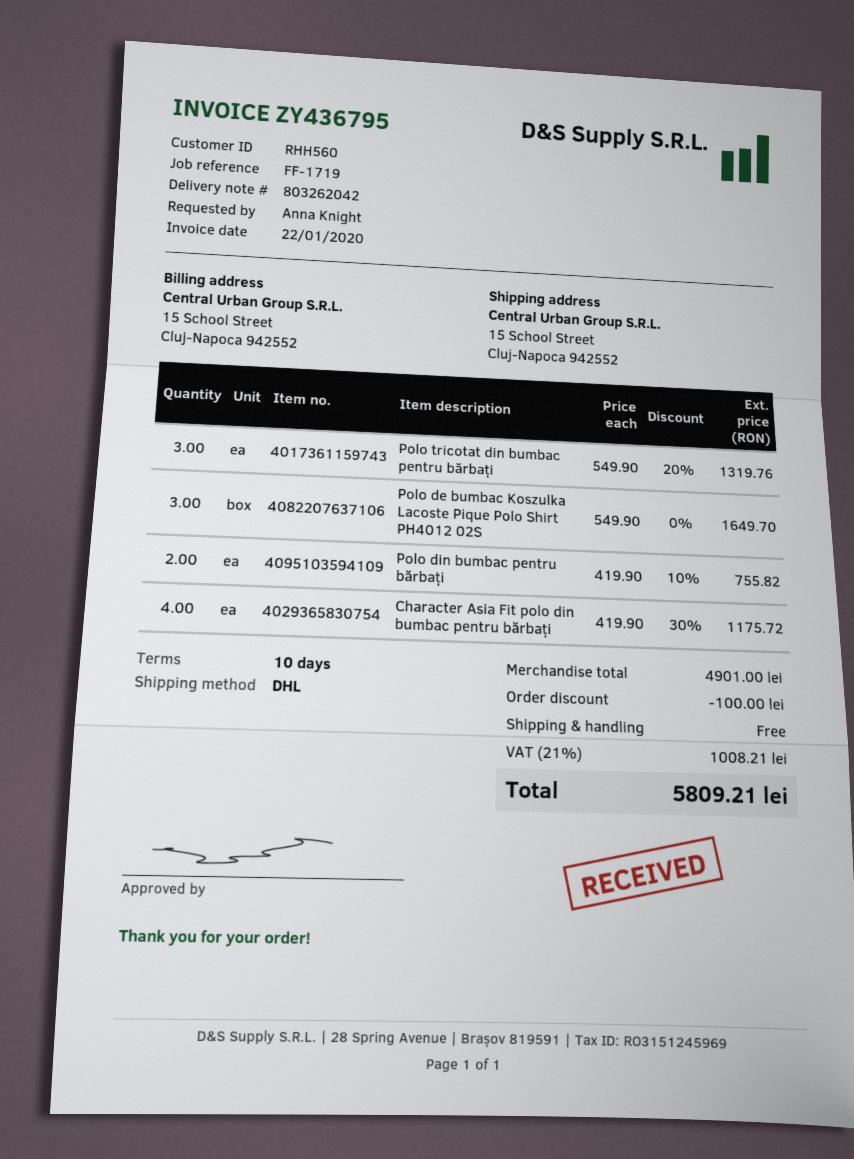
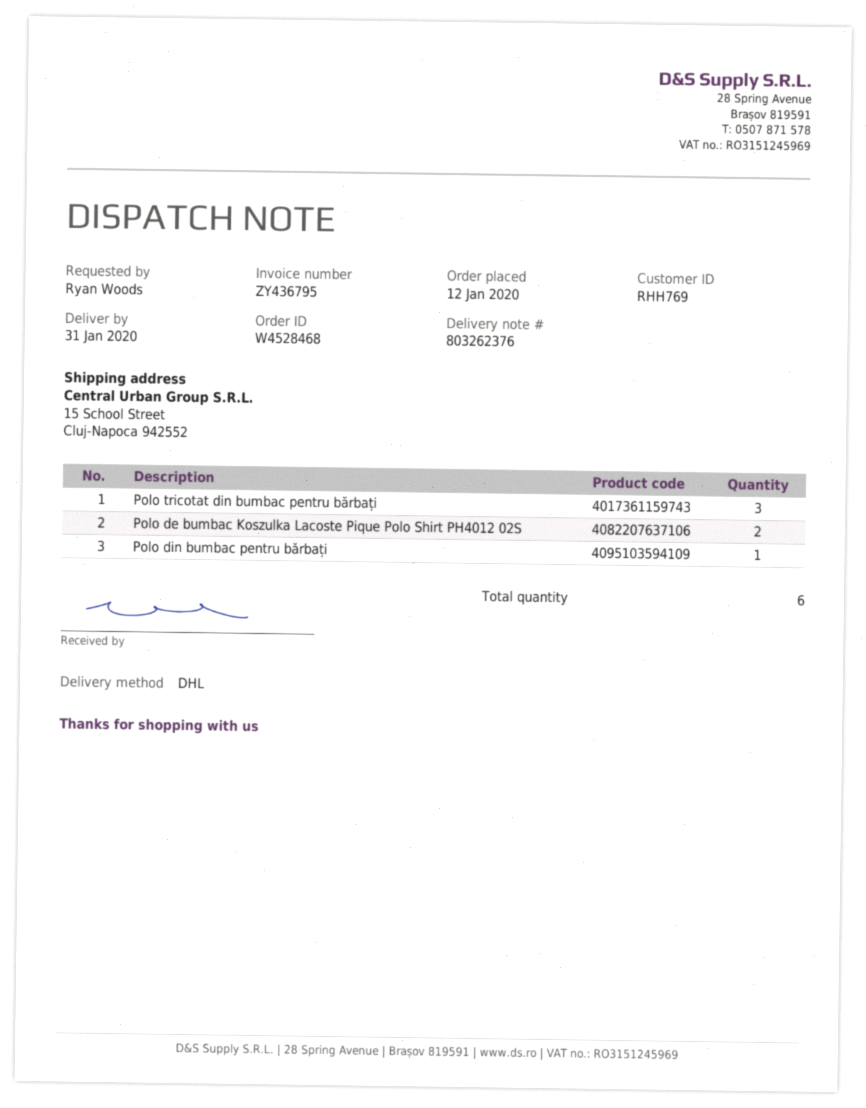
delivery note number: 803262042 -> 803262376
customer number: RHH560 -> RHH769
ordered by: Anna Knight -> Ryan Woods
Polo de bumbac Koszulka Lacoste Pique Polo Shirt PH4012 02S: 3 -> 2
Polo din bumbac pentru bărbați: 2 -> 1
Character Asia Fit polo din bumbac pentru bărbați: 4 -> none

